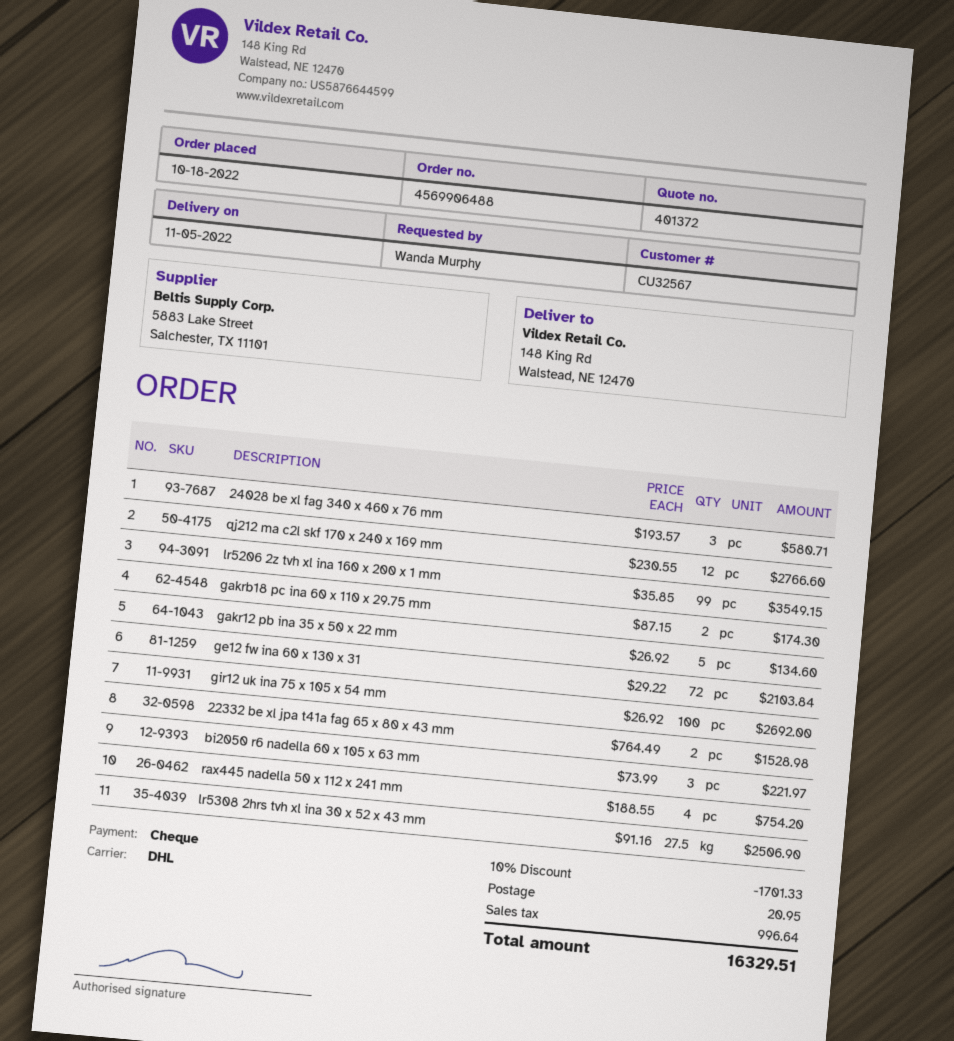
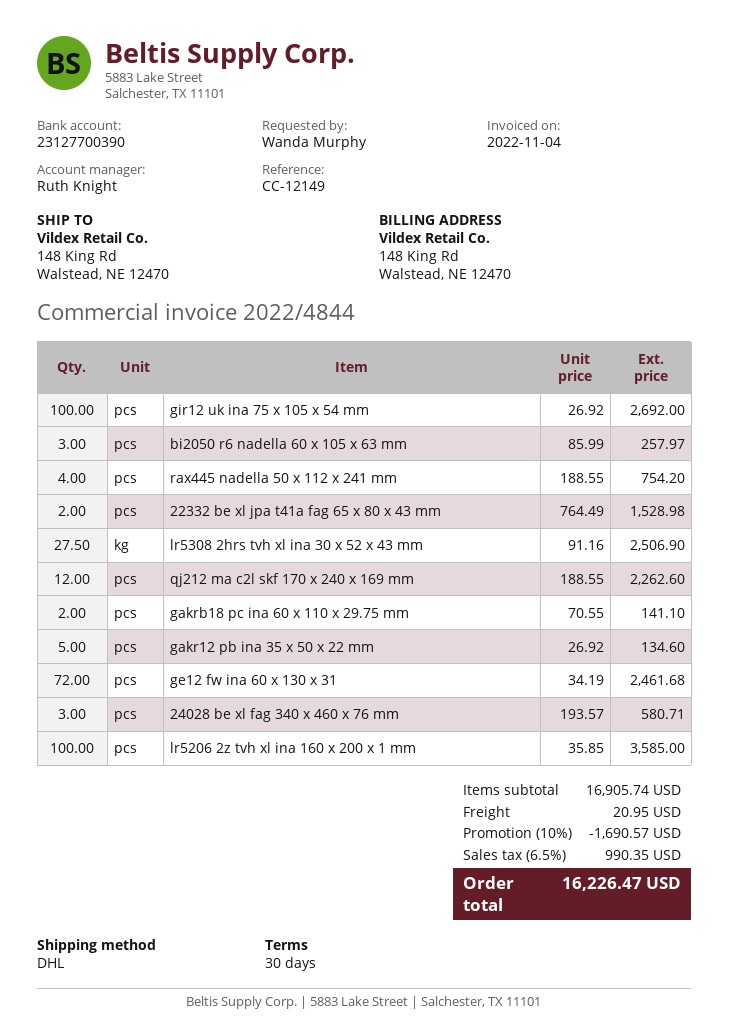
qj212 ma c2l skf 170 x 240 x 169 mm: 12 x 230.55 = 2766.60 -> 12 x 188.55 = 2262.60
lr5206 2z tvh xl ina 160 x 200 x 1 mm: 99 x 35.85 = 3549.15 -> 100 x 35.85 = 3585.00
gakrb18 pc ina 60 x 110 x 29.75 mm: 2 x 87.15 = 174.30 -> 2 x 70.55 = 141.10
ge12 fw ina 60 x 130 x 31: 72 x 29.22 = 2103.84 -> 72 x 34.19 = 2461.68
bi2050 r6 nadella 60 x 105 x 63 mm: 3 x 73.99 = 221.97 -> 3 x 85.99 = 257.97
discount: 10% = 1701.33 -> 10% = 1690.57
tax: 996.64 -> 990.35
total: 16329.51 -> 16226.47

